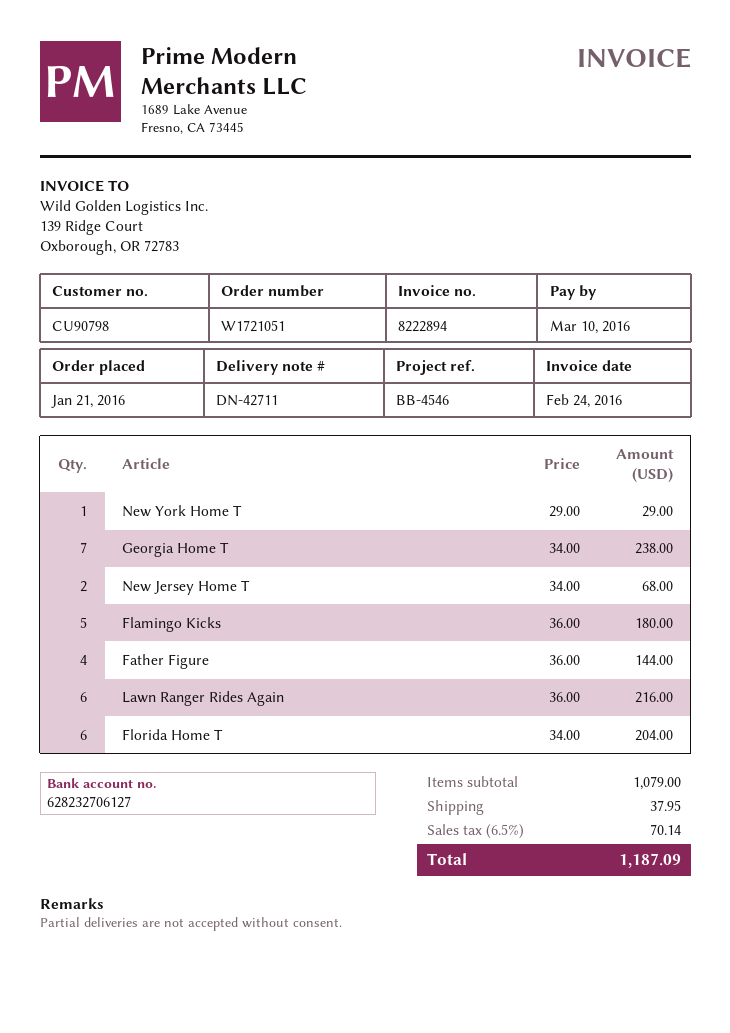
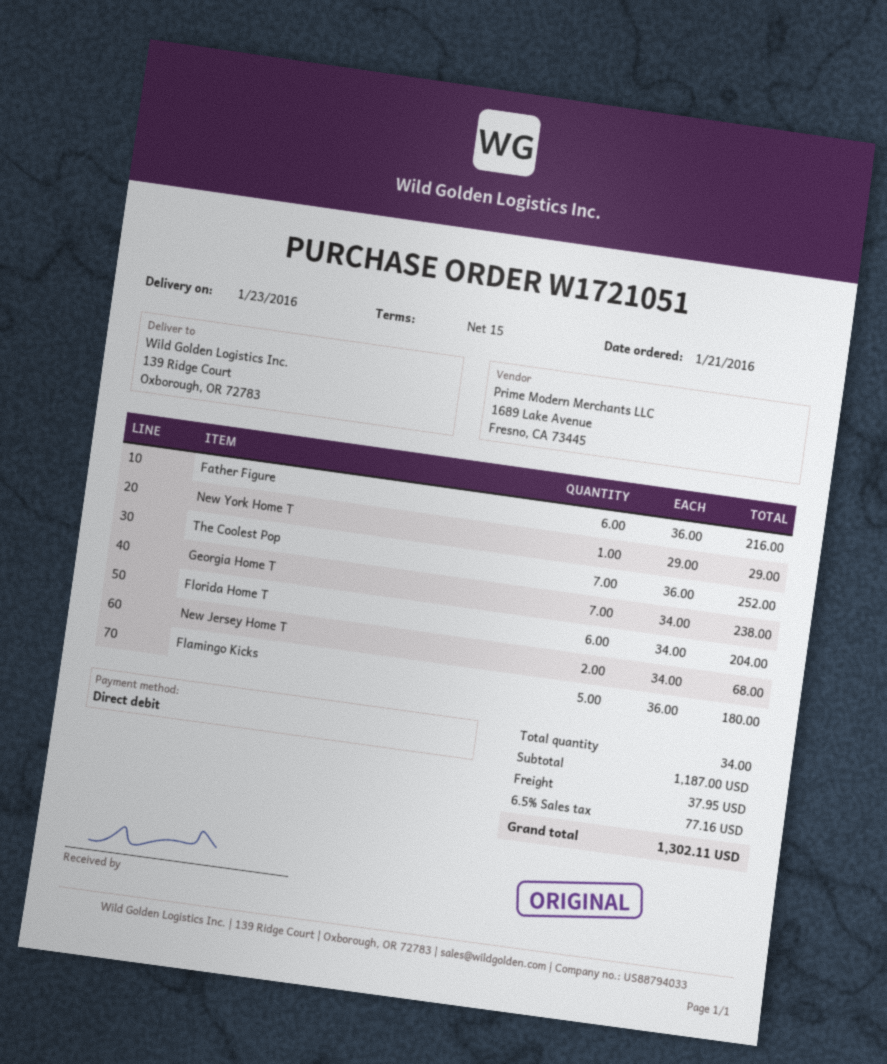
Father Figure: 4 x 36.00 = 144.00 -> 6 x 36.00 = 216.00
Lawn Ranger Rides Again: 6 x 36.00 = 216.00 -> none
The Coolest Pop: none -> 7 x 36.00 = 252.00
subtotal: 1079.00 -> 1187.00
tax: 6.5% = 70.14 -> 6.5% = 77.16
total: 1187.09 -> 1302.11

